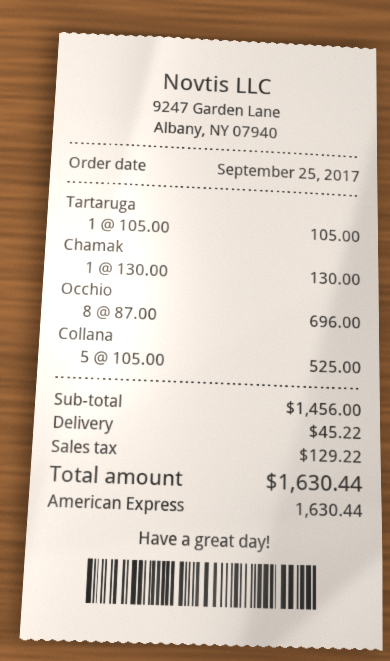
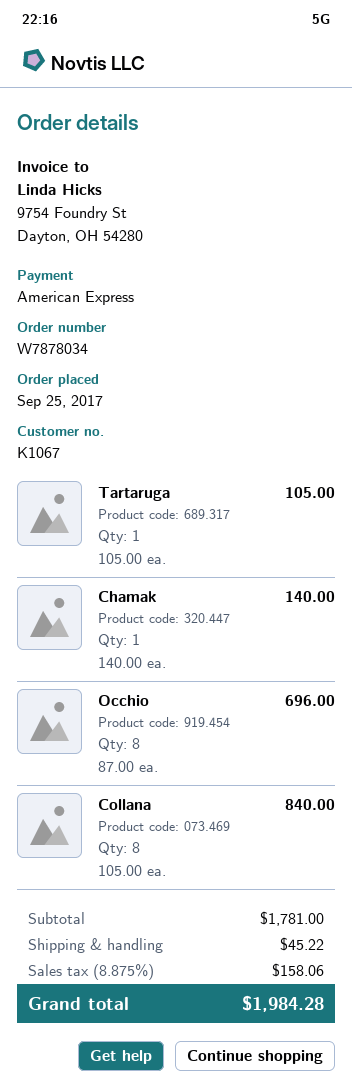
Chamak: 1 x 130.00 = 130.00 -> 1 x 140.00 = 140.00
Collana: 5 x 105.00 = 525.00 -> 8 x 105.00 = 840.00
subtotal: 1456.00 -> 1781.00
tax: 129.22 -> 158.06
total: 1630.44 -> 1984.28

